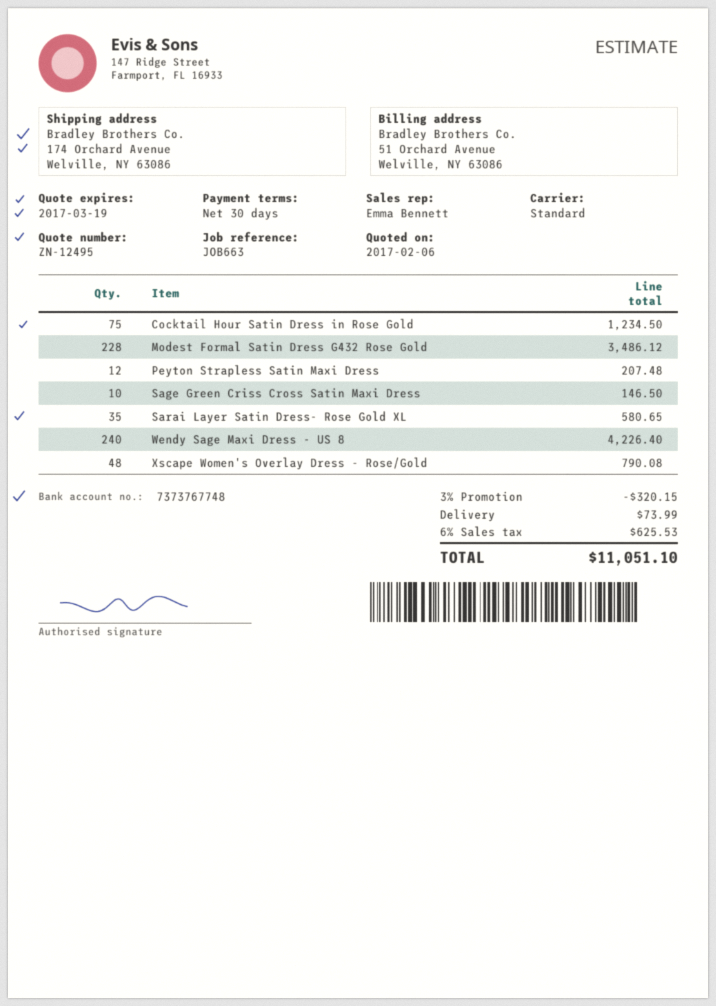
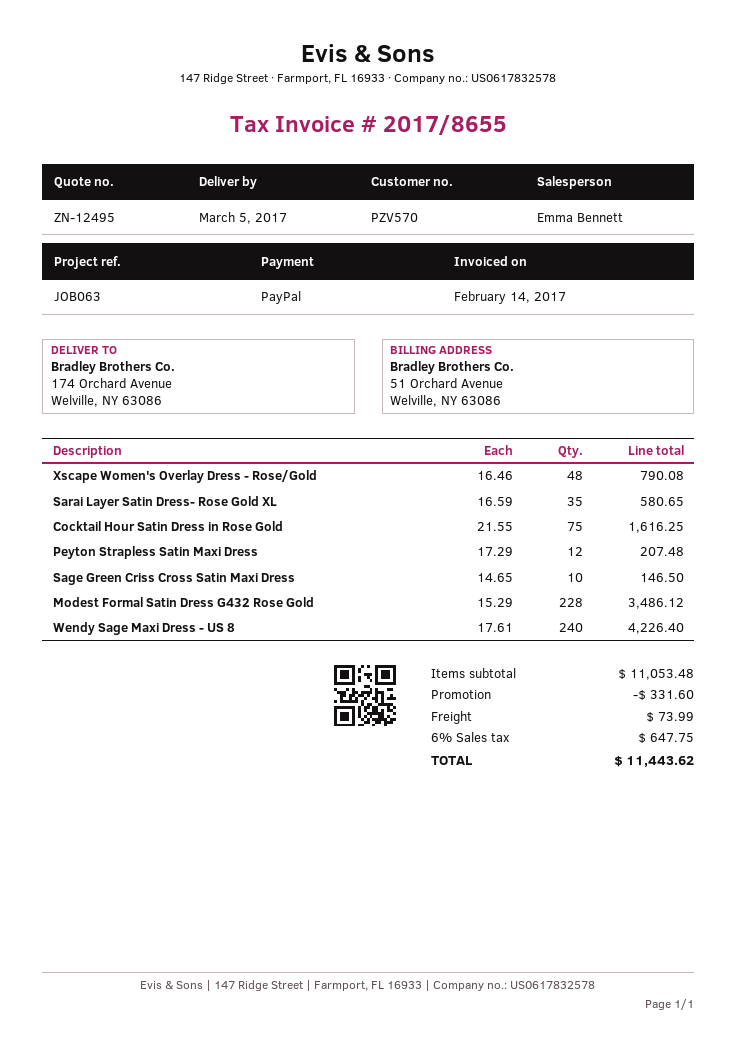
reference: JOB663 -> JOB063
Cocktail Hour Satin Dress in Rose Gold: 75 for 1234.50 -> 75 for 1616.25
discount: 320.15 -> 331.60
tax: 6% = 625.53 -> 6% = 647.75
total: 11051.10 -> 11443.62

